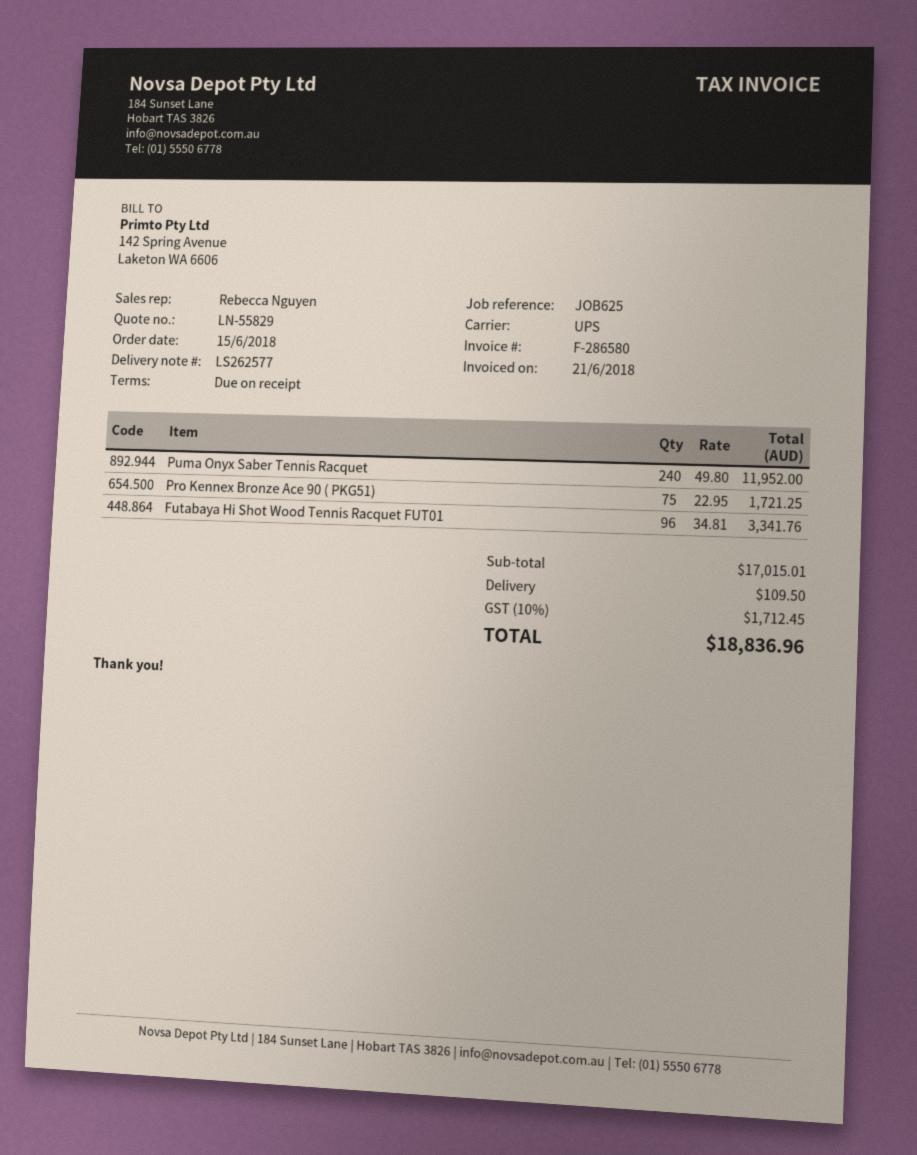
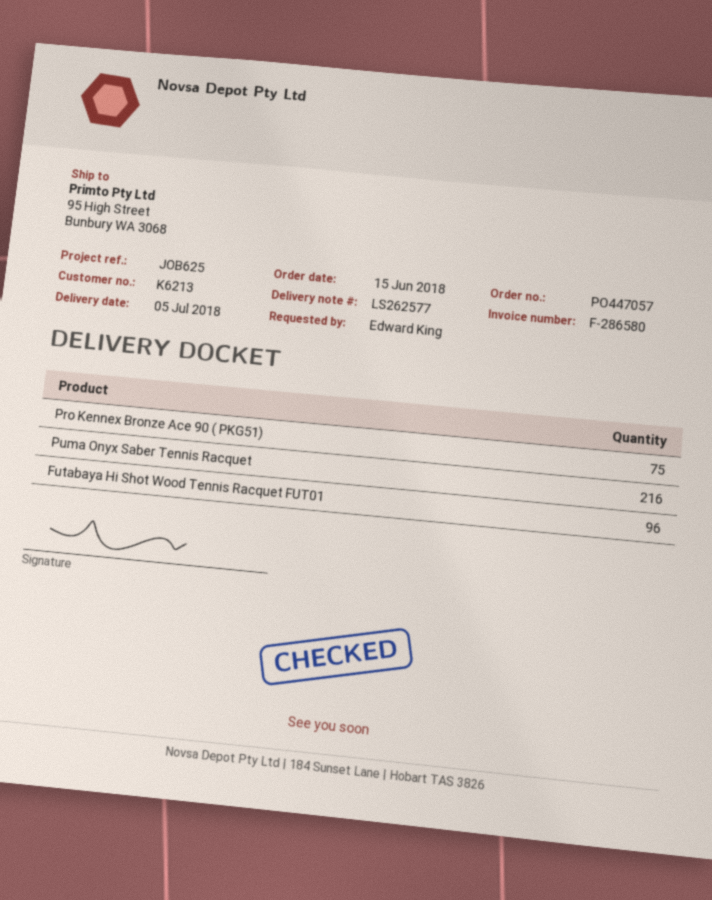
Puma Onyx Saber Tennis Racquet: 240 -> 216

